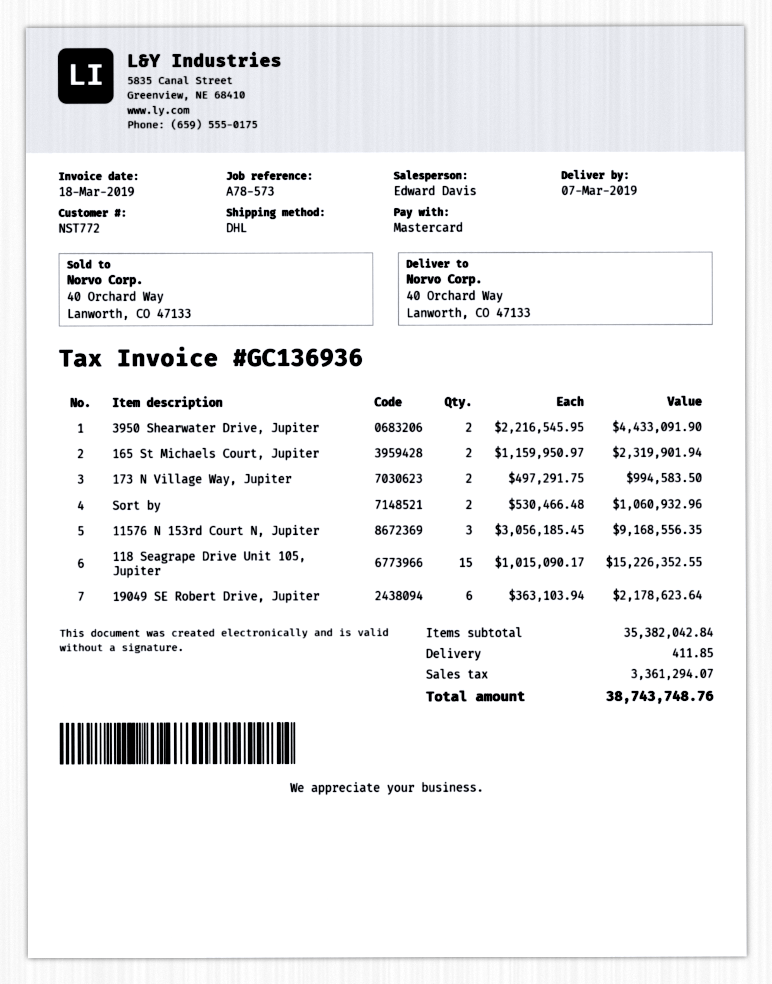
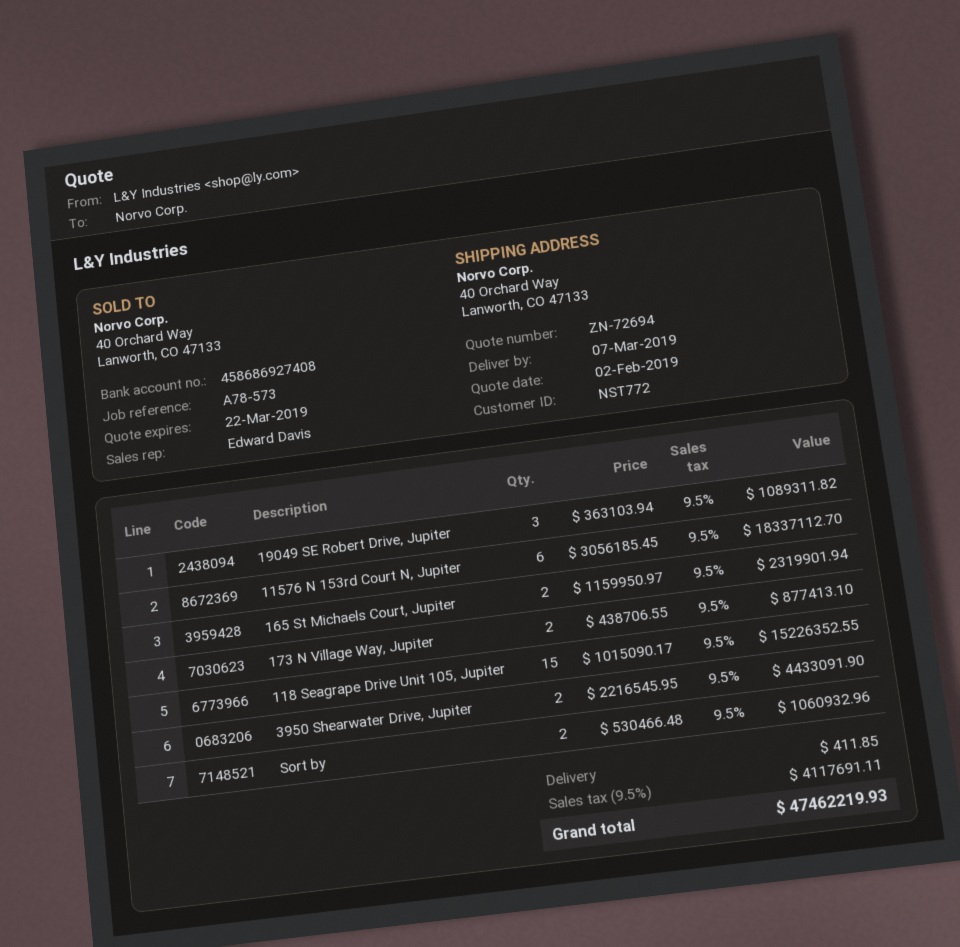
173 N Village Way, Jupiter: 2 x 497291.75 = 994583.50 -> 2 x 438706.55 = 877413.10
11576 N 153rd Court N, Jupiter: 3 x 3056185.45 = 9168556.35 -> 6 x 3056185.45 = 18337112.70
19049 SE Robert Drive, Jupiter: 6 x 363103.94 = 2178623.64 -> 3 x 363103.94 = 1089311.82
tax: 3361294.07 -> 4117691.11
total: 38743748.76 -> 47462219.93

